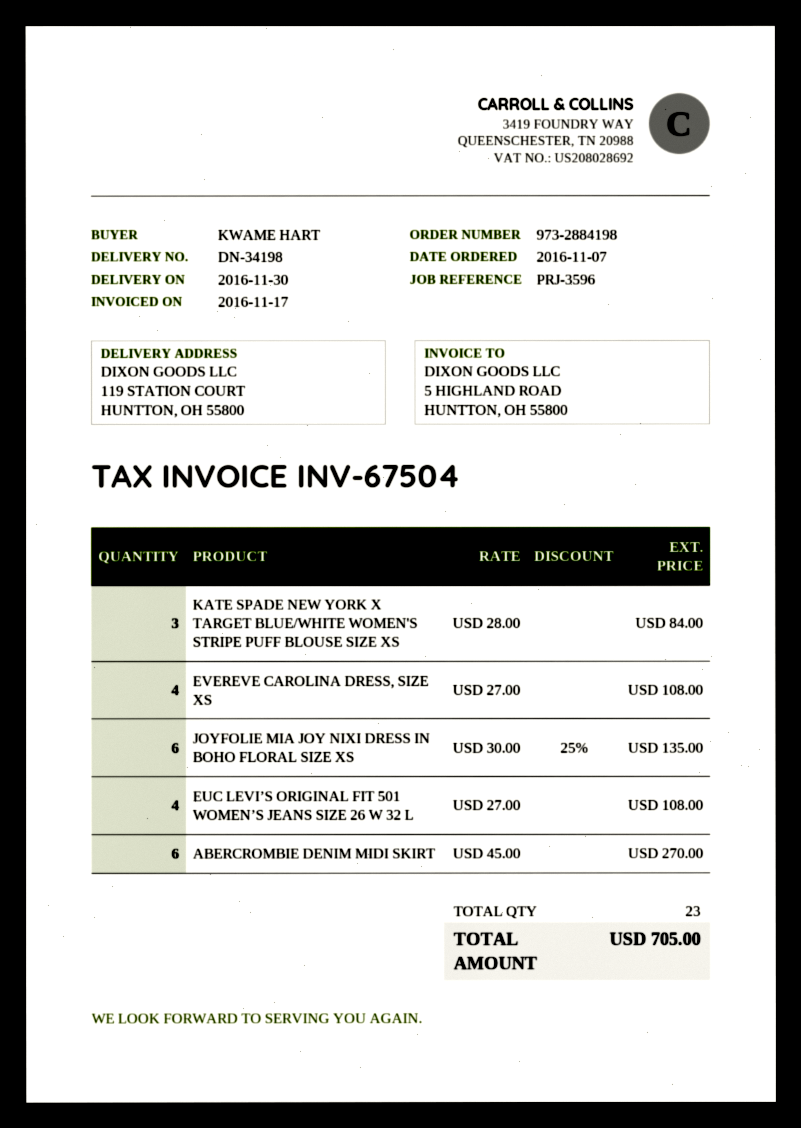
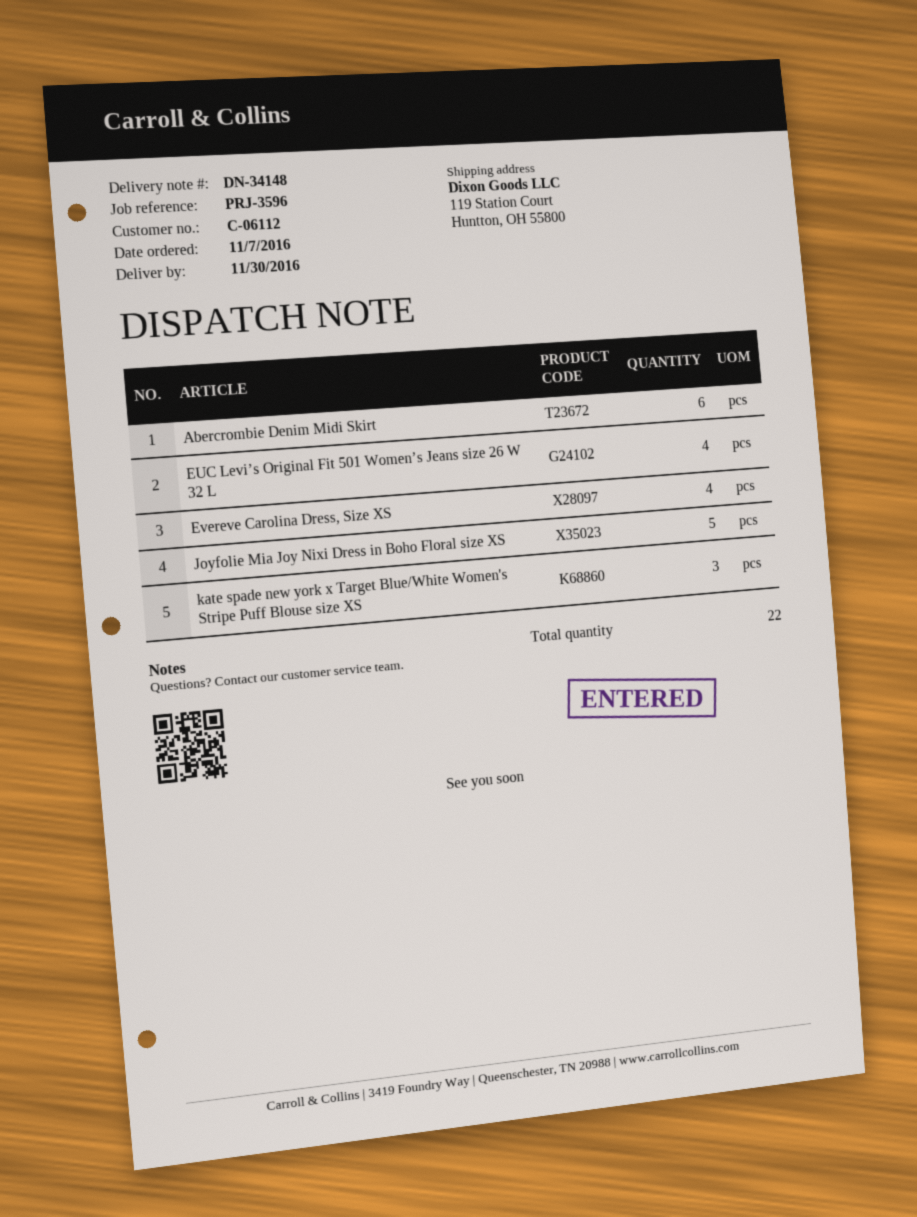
delivery note number: DN-34198 -> DN-34148
JOYFOLIE MIA JOY NIXI DRESS IN BOHO FLORAL SIZE XS: 6 -> 5
total quantity: 23 -> 22

